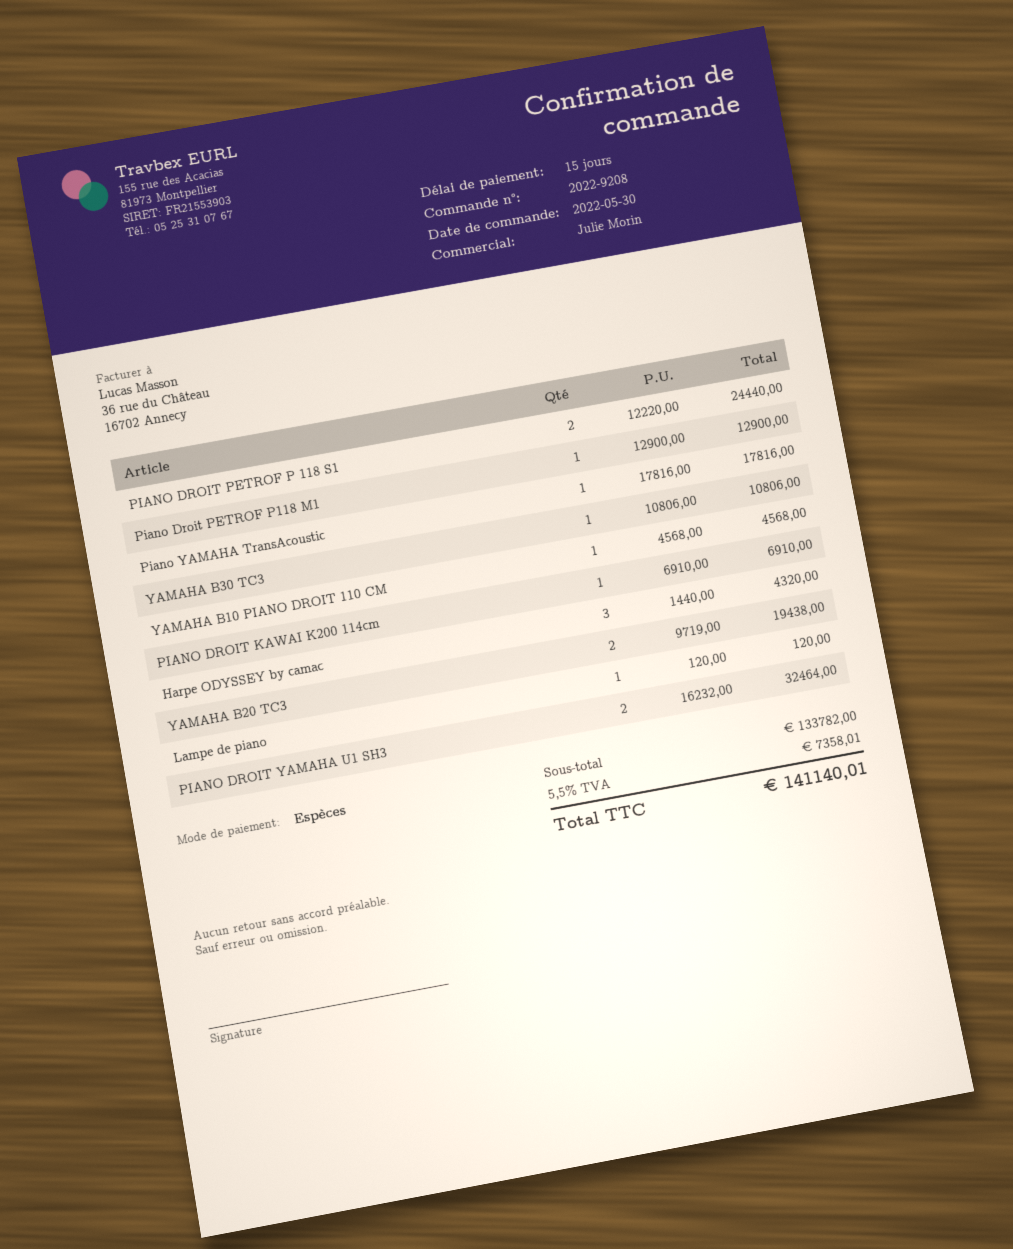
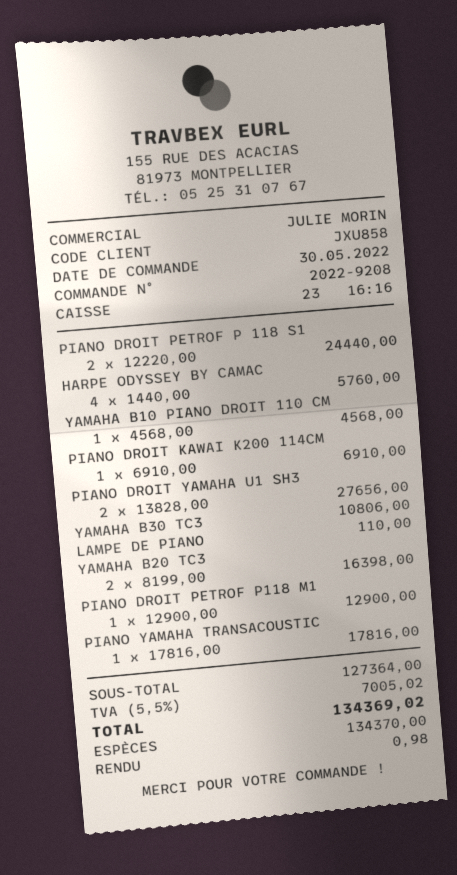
Harpe ODYSSEY by camac: 3 x 1440.00 = 4320.00 -> 4 x 1440.00 = 5760.00
YAMAHA B20 TC3: 2 x 9719.00 = 19438.00 -> 2 x 8199.00 = 16398.00
Lampe de piano: 1 x 120.00 = 120.00 -> 1 x 110.00 = 110.00
PIANO DROIT YAMAHA U1 SH3: 2 x 16232.00 = 32464.00 -> 2 x 13828.00 = 27656.00
subtotal: 133782.00 -> 127364.00
tax: 5.5% = 7358.01 -> 5.5% = 7005.02
total: 141140.01 -> 134369.02

